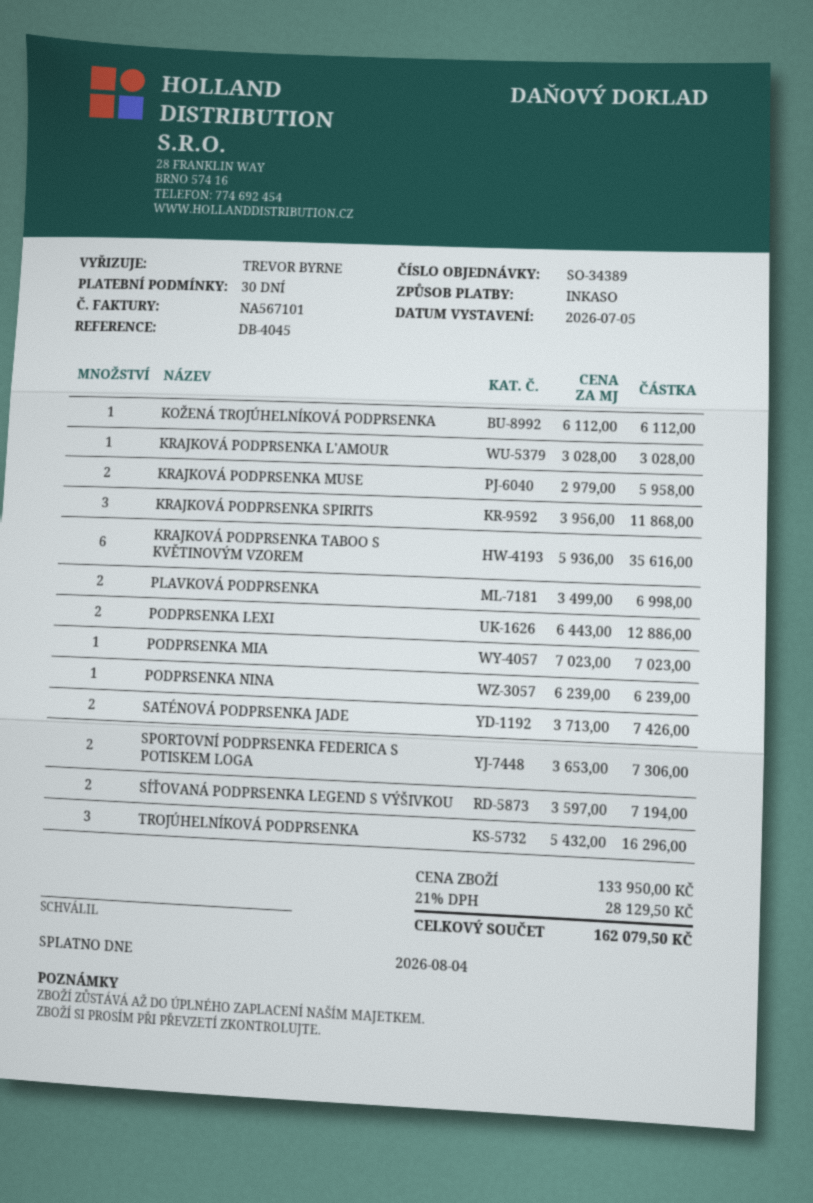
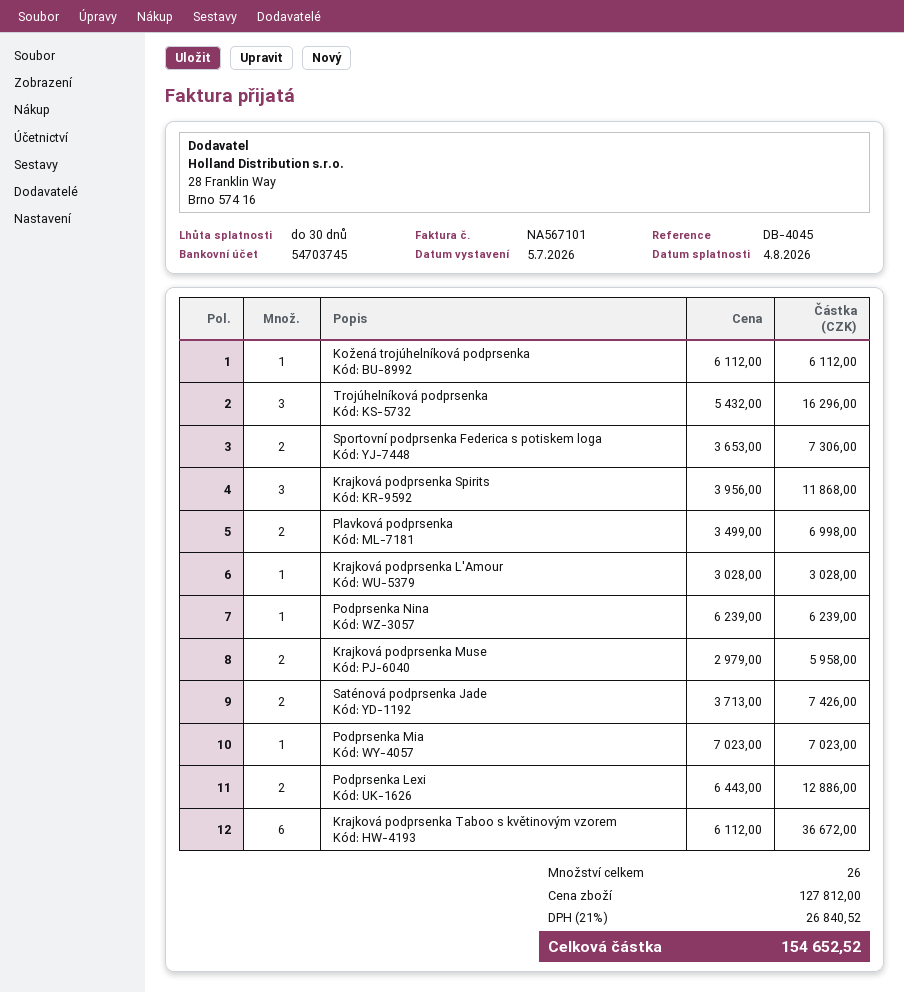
KRAJKOVÁ PODPRSENKA TABOO S KVĚTINOVÝM VZOREM: 6 x 5936.00 = 35616.00 -> 6 x 6112.00 = 36672.00
SÍŤOVANÁ PODPRSENKA LEGEND S VÝŠIVKOU: 2 x 3597.00 = 7194.00 -> none
subtotal: 133950.00 -> 127812.00
tax: 21% = 28129.50 -> 21% = 26840.52
total: 162079.50 -> 154652.52

